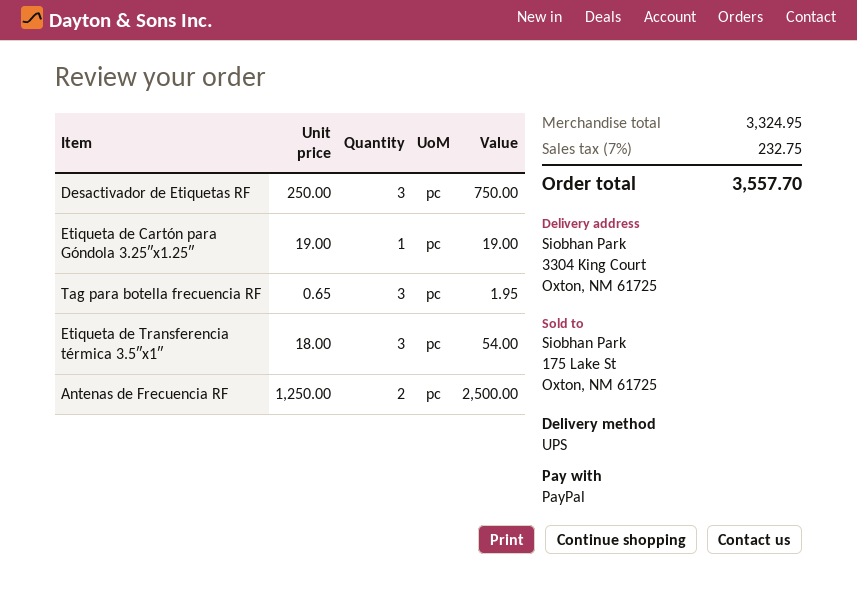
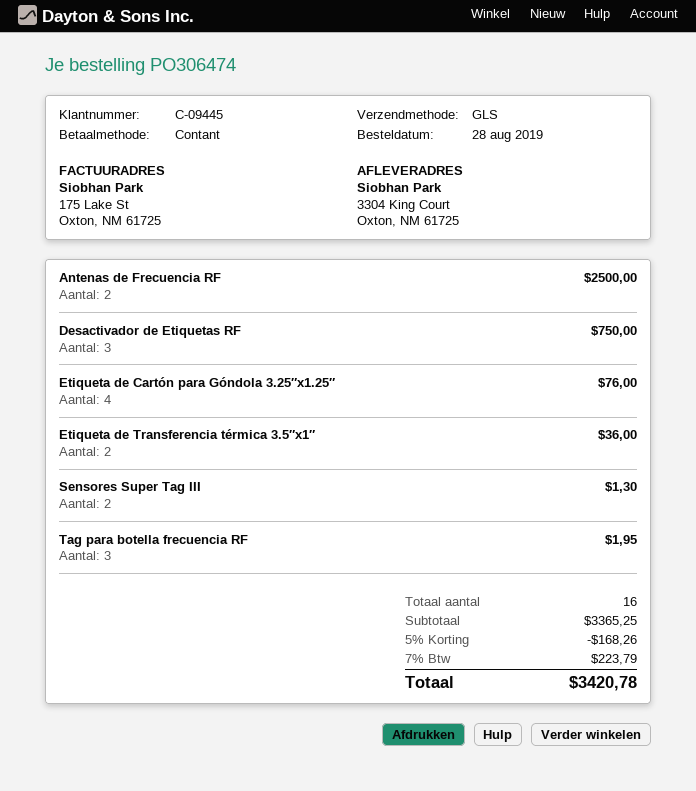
payment method: PayPal -> cash
shipping method: UPS -> GLS
Etiqueta de Cartón para Góndola 3.25″x1.25″: 1 for 19.00 -> 4 for 76.00
Etiqueta de Transferencia térmica 3.5″x1″: 3 for 54.00 -> 2 for 36.00
Sensores Super Tag III: none -> 2 for 1.30
subtotal: 3324.95 -> 3365.25
discount: none -> 5% = 168.26
tax: 7% = 232.75 -> 7% = 223.79
total: 3557.70 -> 3420.78

